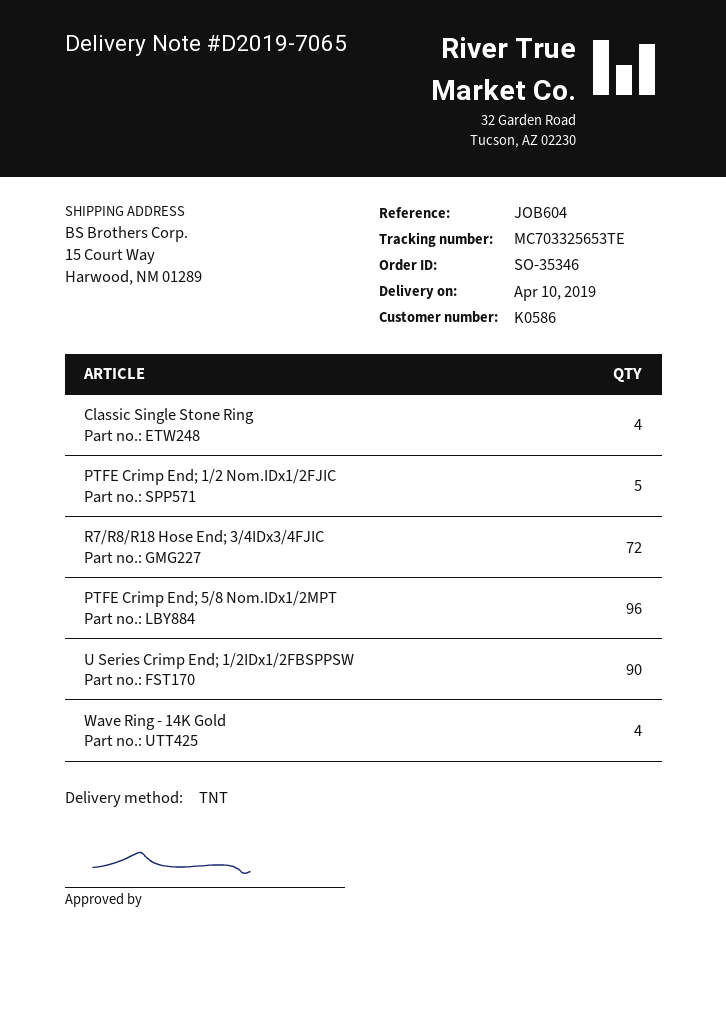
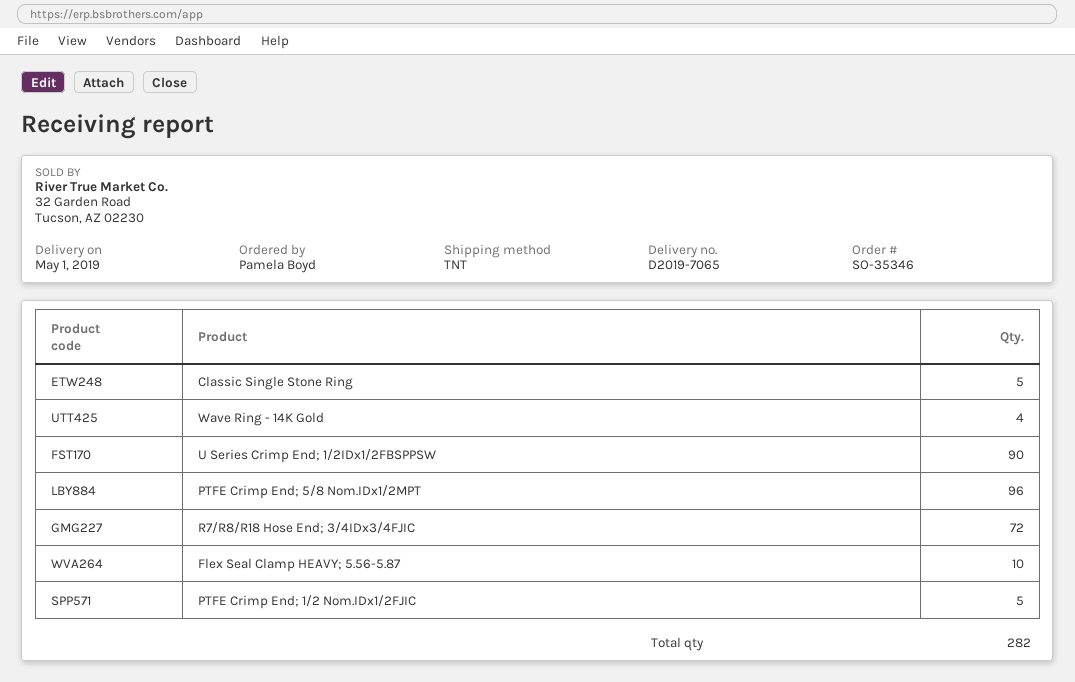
delivery date: 2019-04-10 -> 2019-05-01
Classic Single Stone Ring: 4 -> 5
Flex Seal Clamp HEAVY; 5.56-5.87: none -> 10

